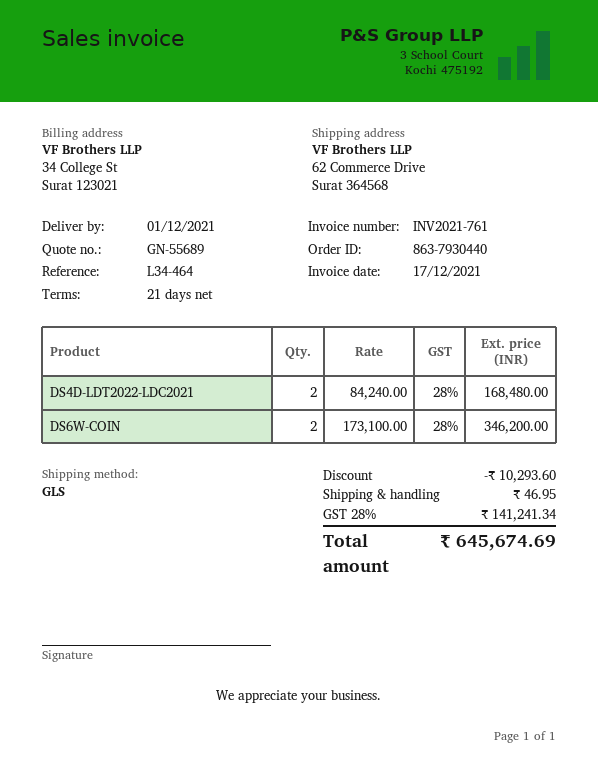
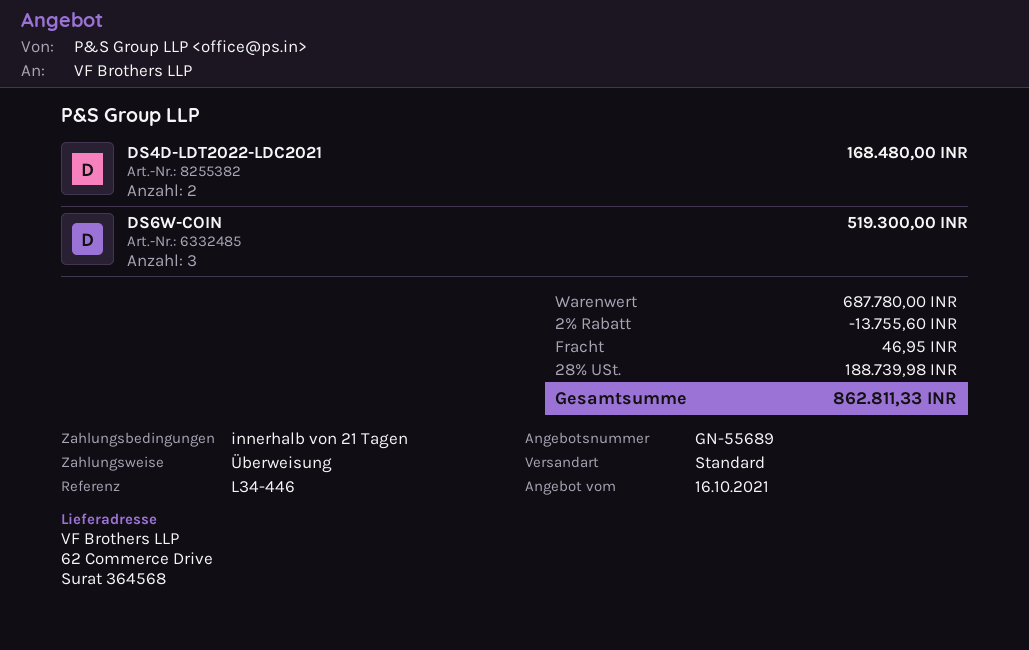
reference: L34-464 -> L34-446
shipping method: GLS -> standard
DS6W-COIN: 2 for 346200.00 -> 3 for 519300.00
discount: 10293.60 -> 13755.60
tax: 28% = 141241.34 -> 28% = 188739.98
total: 645674.69 -> 862811.33

